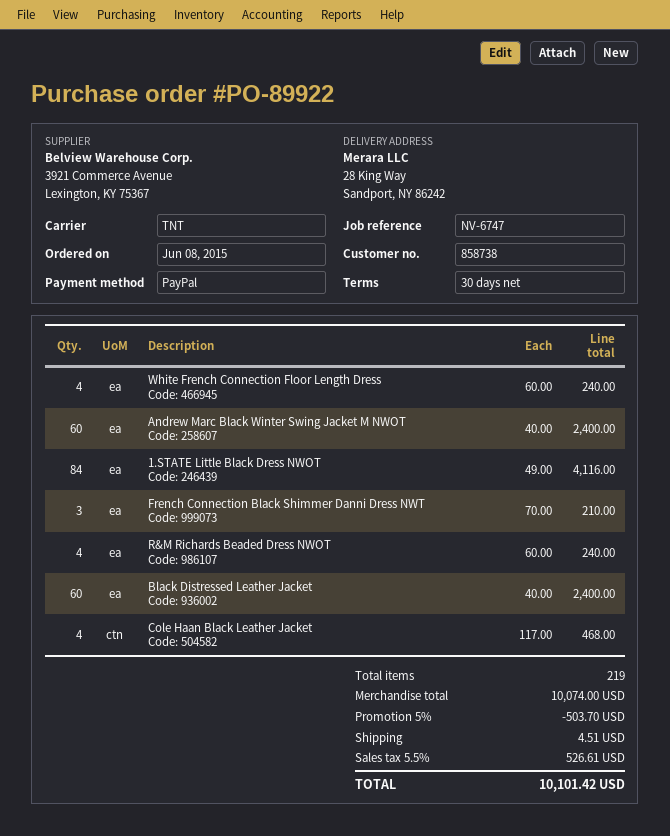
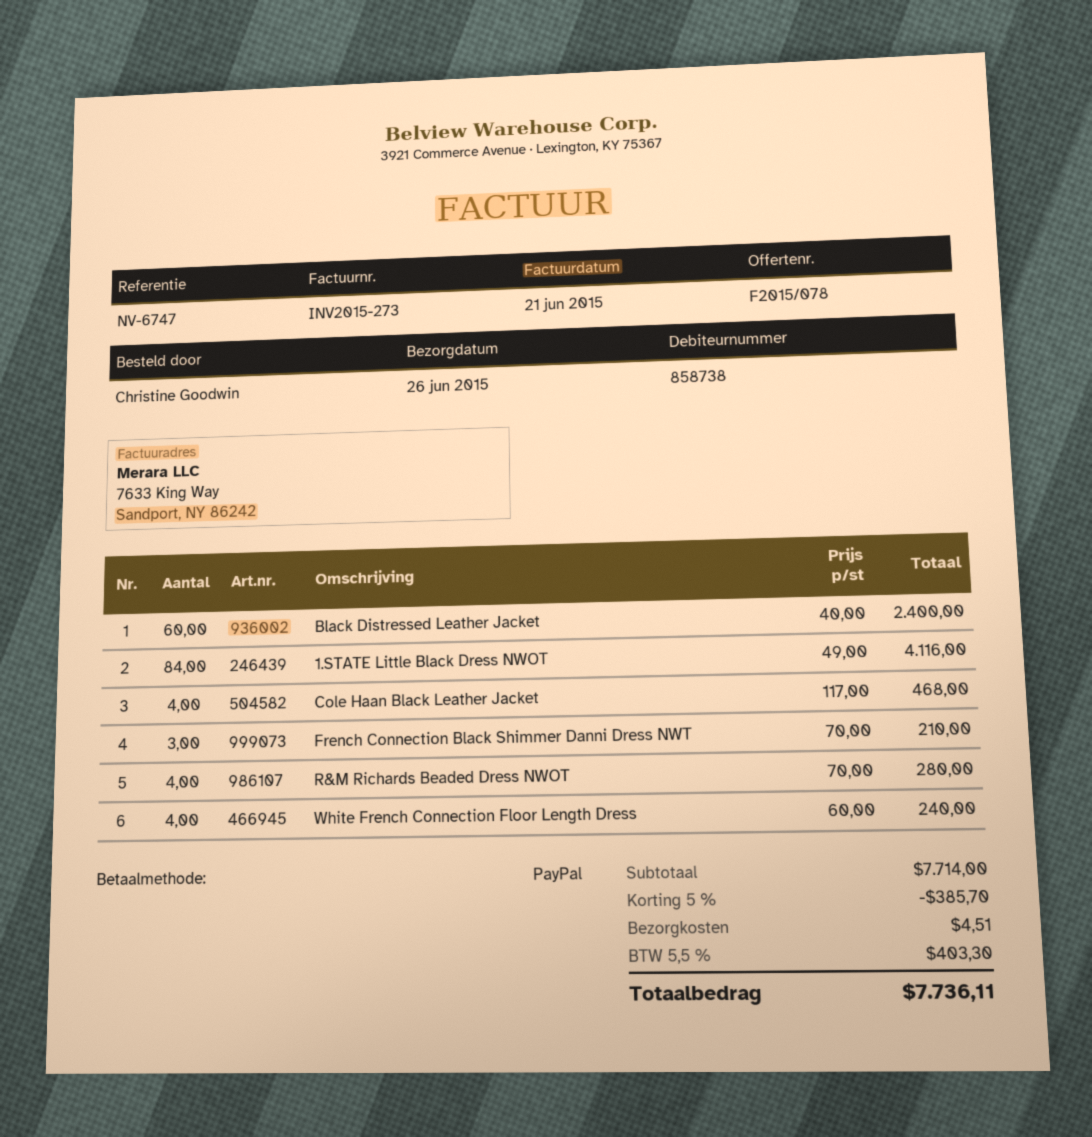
Andrew Marc Black Winter Swing Jacket M NWOT: 60 x 40.00 = 2400.00 -> none
R&M Richards Beaded Dress NWOT: 4 x 60.00 = 240.00 -> 4 x 70.00 = 280.00
subtotal: 10074.00 -> 7714.00
discount: 5% = 503.70 -> 5% = 385.70
tax: 5.5% = 526.61 -> 5.5% = 403.30
total: 10101.42 -> 7736.11

